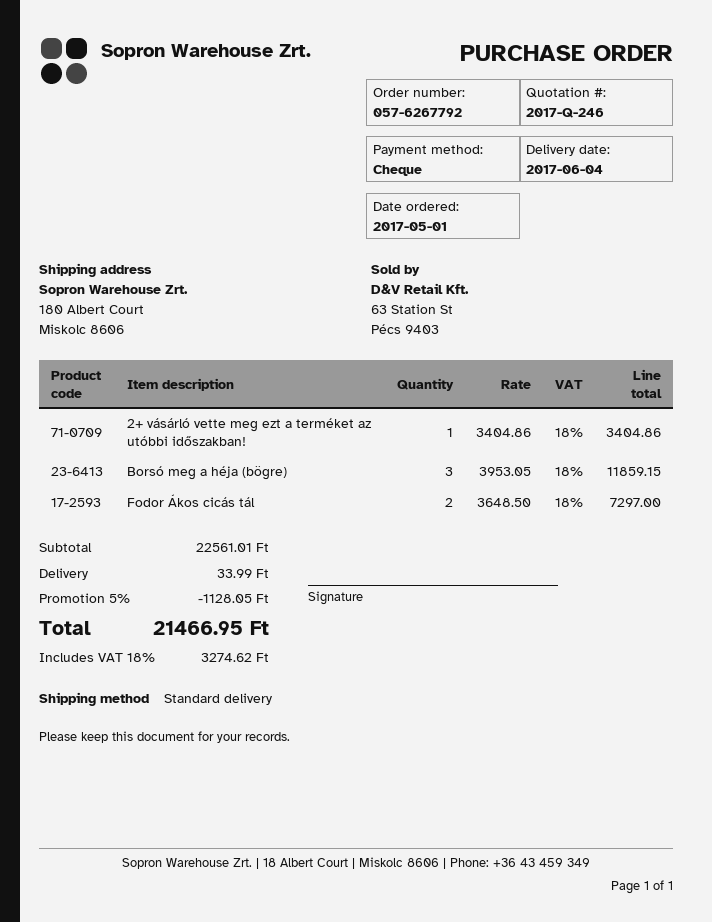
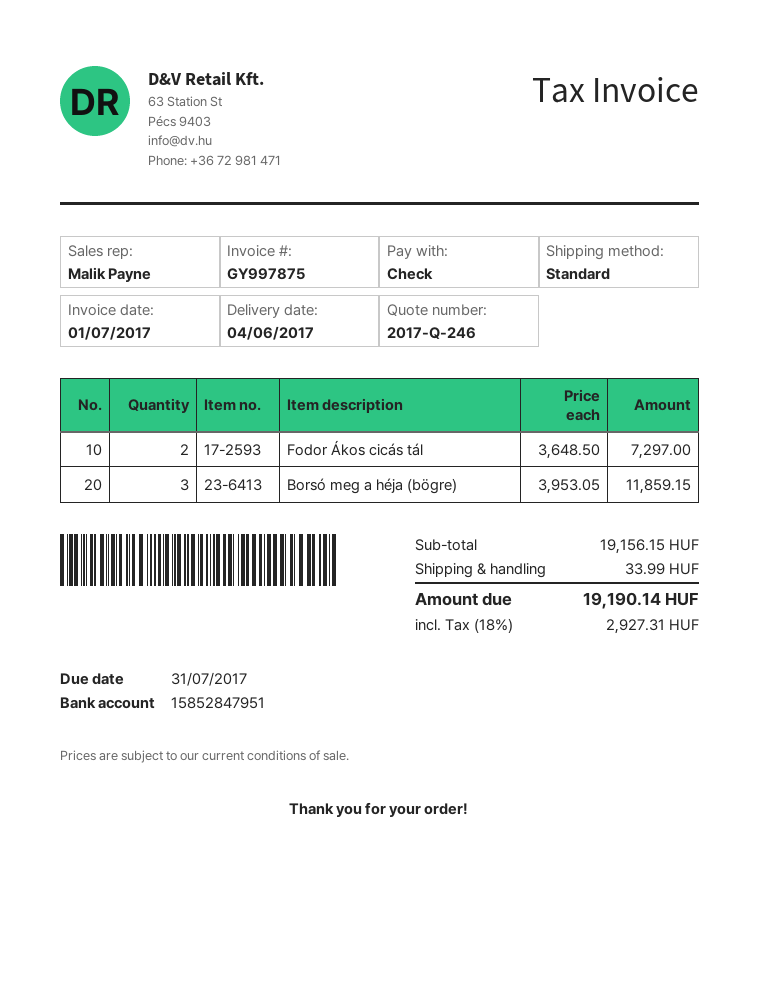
2+ vásárló vette meg ezt a terméket az utóbbi időszakban!: 1 x 3404.86 = 3404.86 -> none
subtotal: 22561.01 -> 19156.15
discount: 5% = 1128.05 -> none
tax: 18% = 3274.62 -> 18% = 2927.31
total: 21466.95 -> 19190.14

